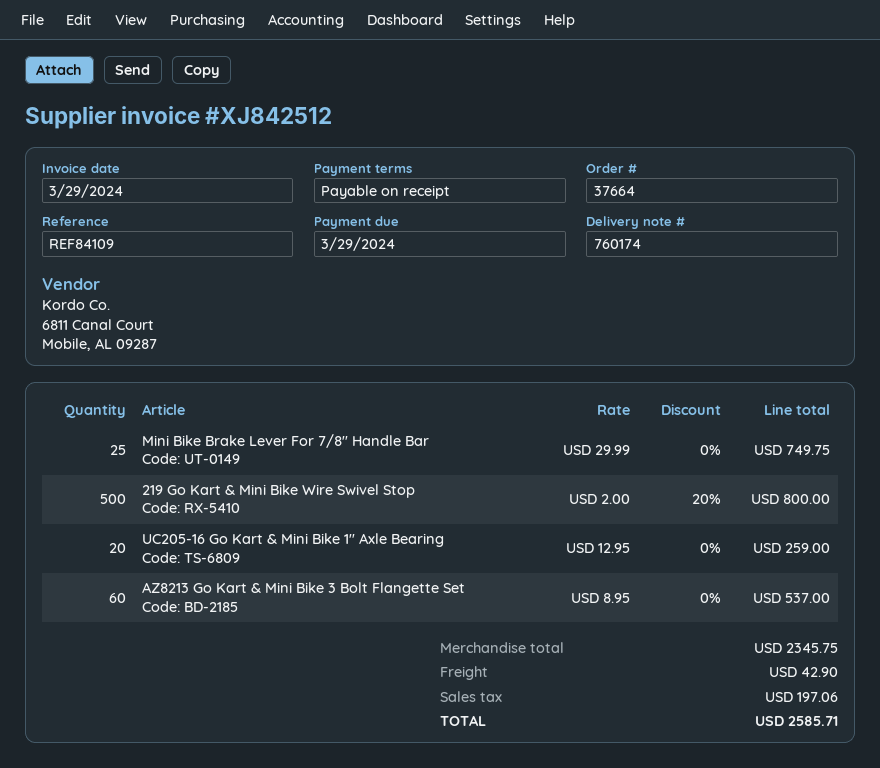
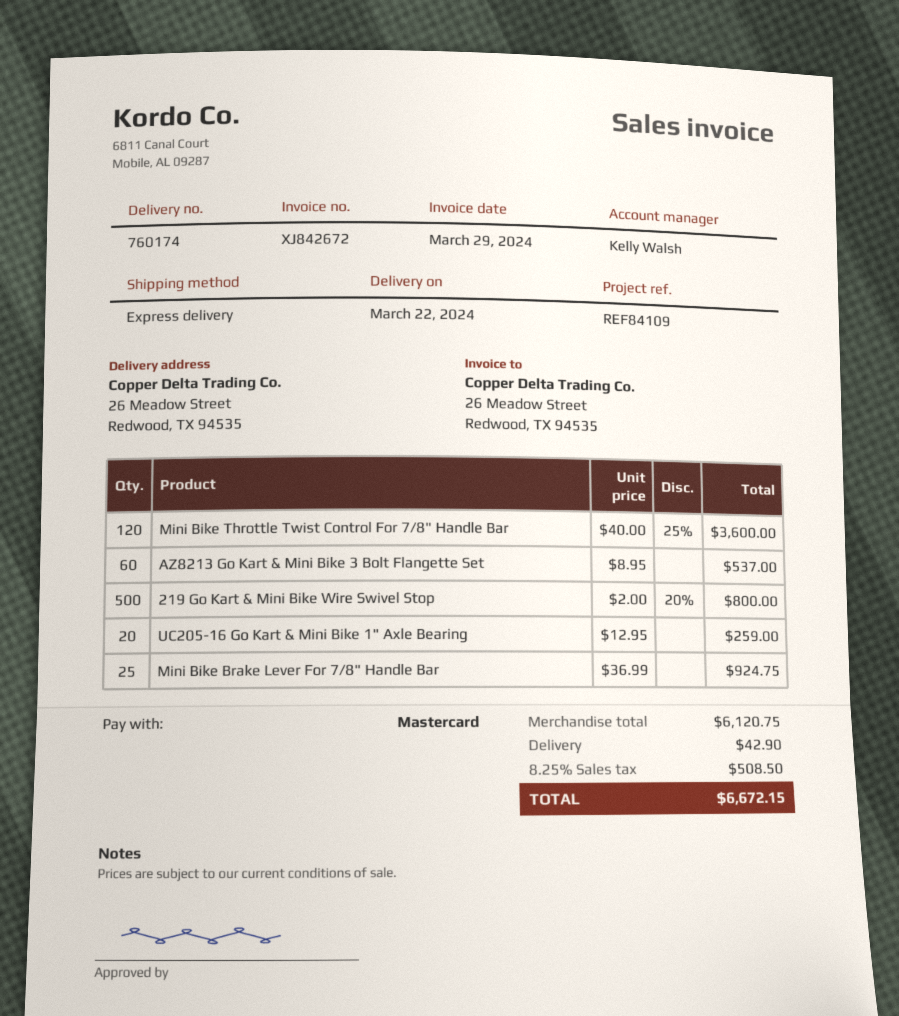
invoice number: XJ842512 -> XJ842672
Mini Bike Brake Lever For 7/8" Handle Bar: 25 x 29.99 = 749.75 -> 25 x 36.99 = 924.75
Mini Bike Throttle Twist Control For 7/8" Handle Bar: none -> 120 x 40.00 - 25% = 3600.00
subtotal: 2345.75 -> 6120.75
tax: 197.06 -> 508.50
total: 2585.71 -> 6672.15

